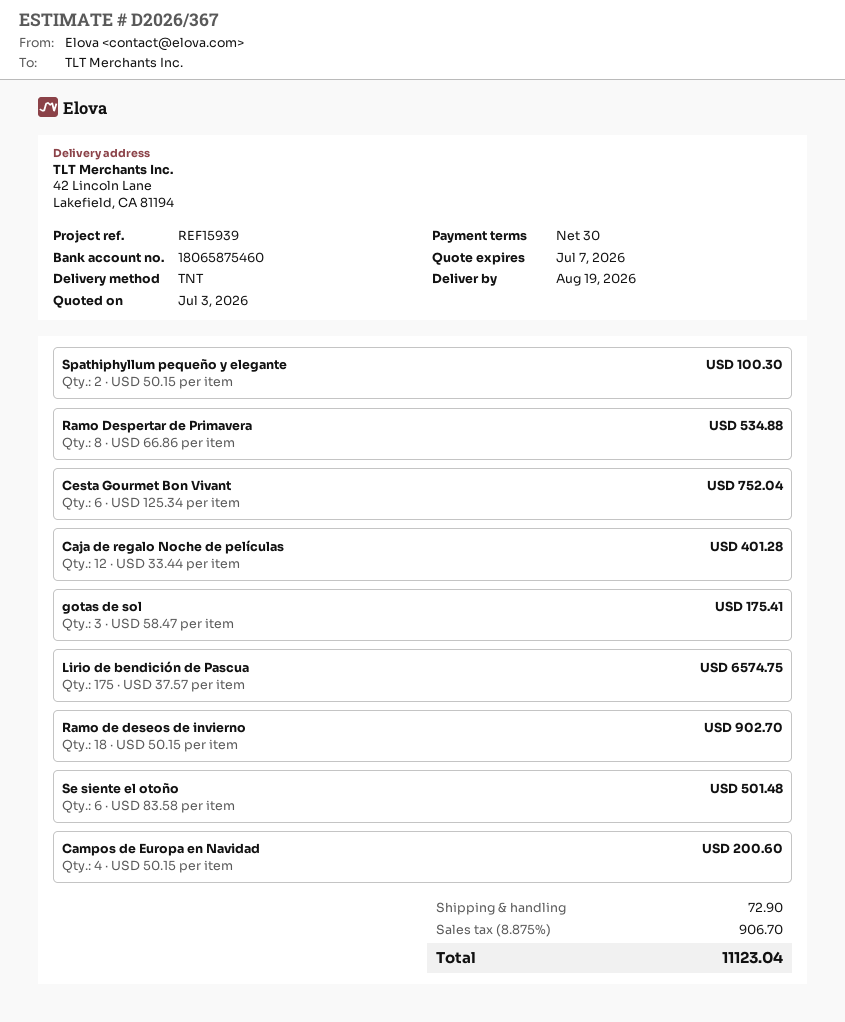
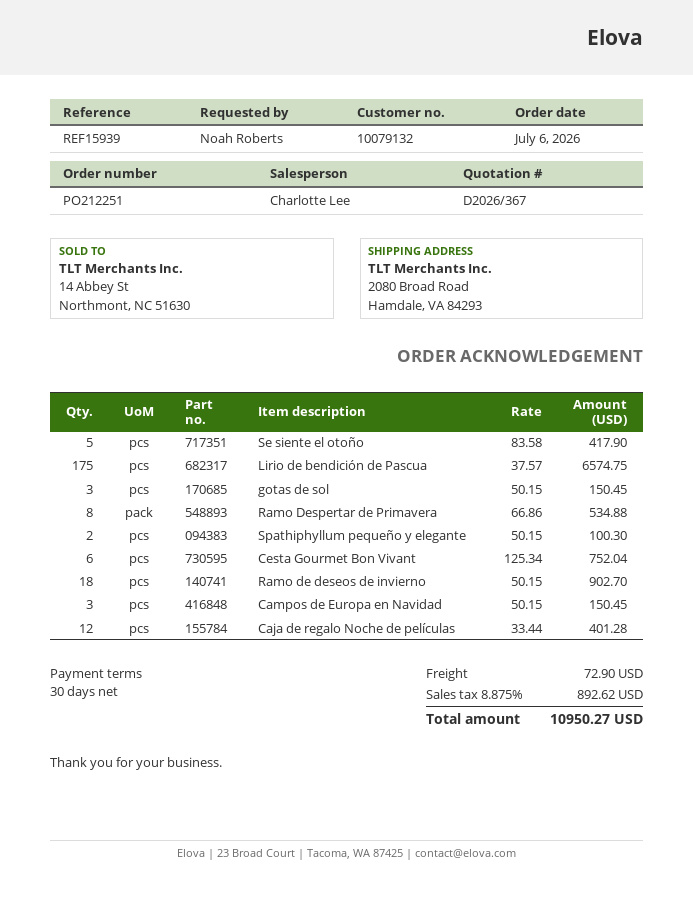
ship to: 42 Lincoln Lane, Lakefield, CA 81194 -> 2080 Broad Road, Hamdale, VA 84293
gotas de sol: 3 x 58.47 = 175.41 -> 3 x 50.15 = 150.45
Se siente el otoño: 6 x 83.58 = 501.48 -> 5 x 83.58 = 417.90
Campos de Europa en Navidad: 4 x 50.15 = 200.60 -> 3 x 50.15 = 150.45
tax: 8.875% = 906.70 -> 8.875% = 892.62
total: 11123.04 -> 10950.27

